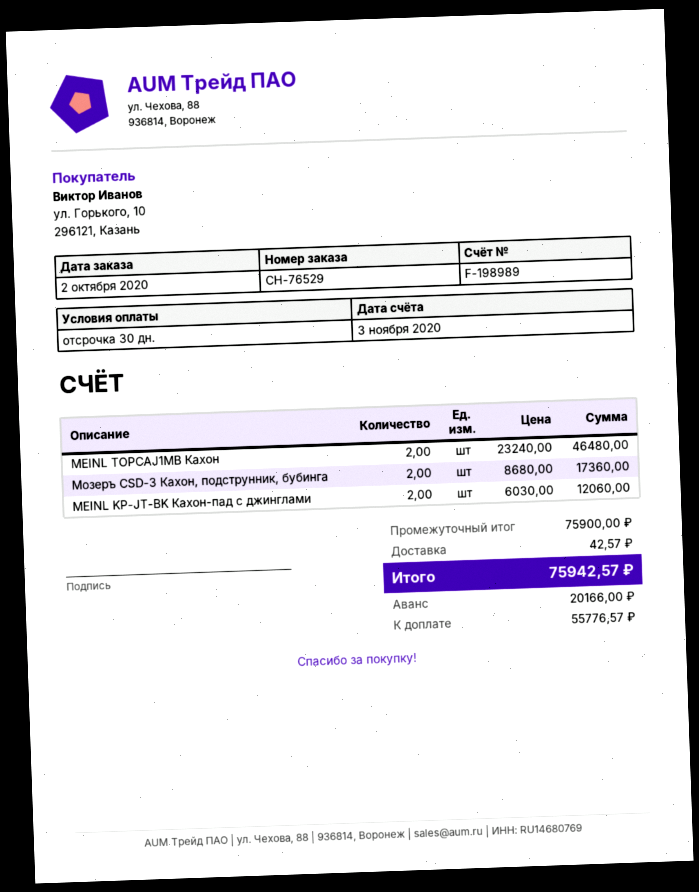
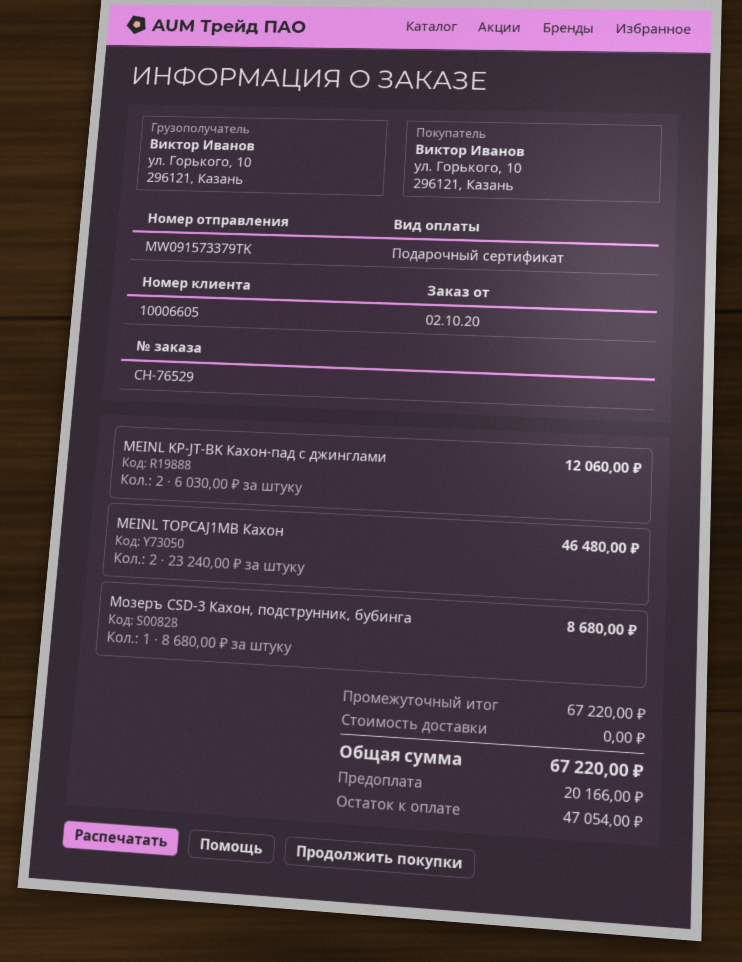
Мозеръ CSD-3 Кахон, подструнник, бубинга: 2 x 8680.00 = 17360.00 -> 1 x 8680.00 = 8680.00
subtotal: 75900.00 -> 67220.00
shipping: 42.57 -> 0.00
total: 75942.57 -> 67220.00
balance: 55776.57 -> 47054.00

